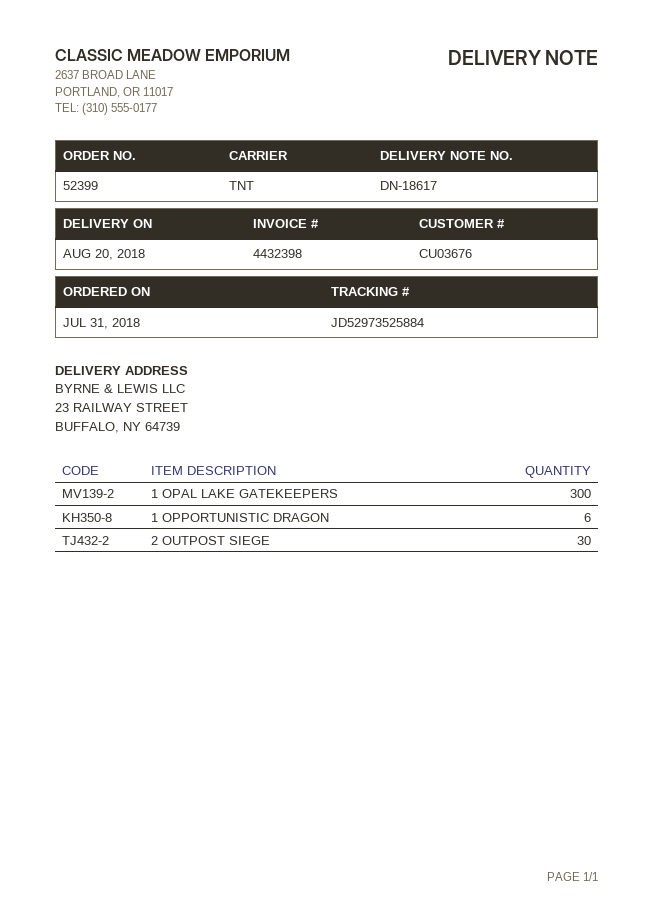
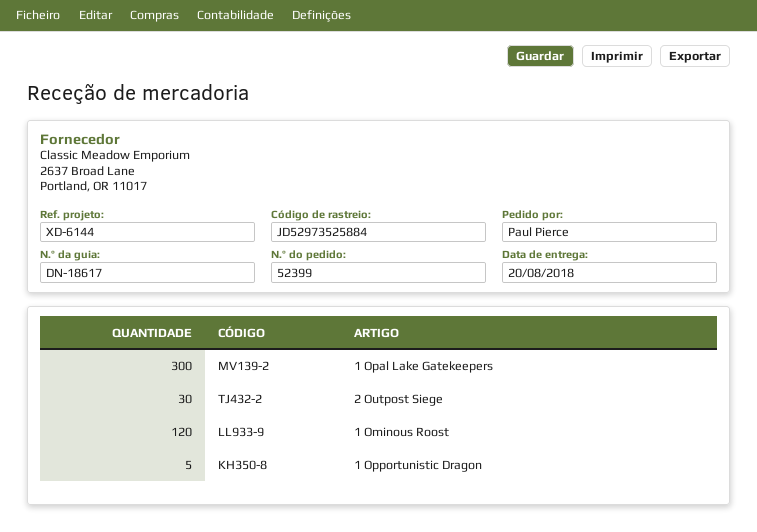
1 OPPORTUNISTIC DRAGON: 6 -> 5
1 Ominous Roost: none -> 120

